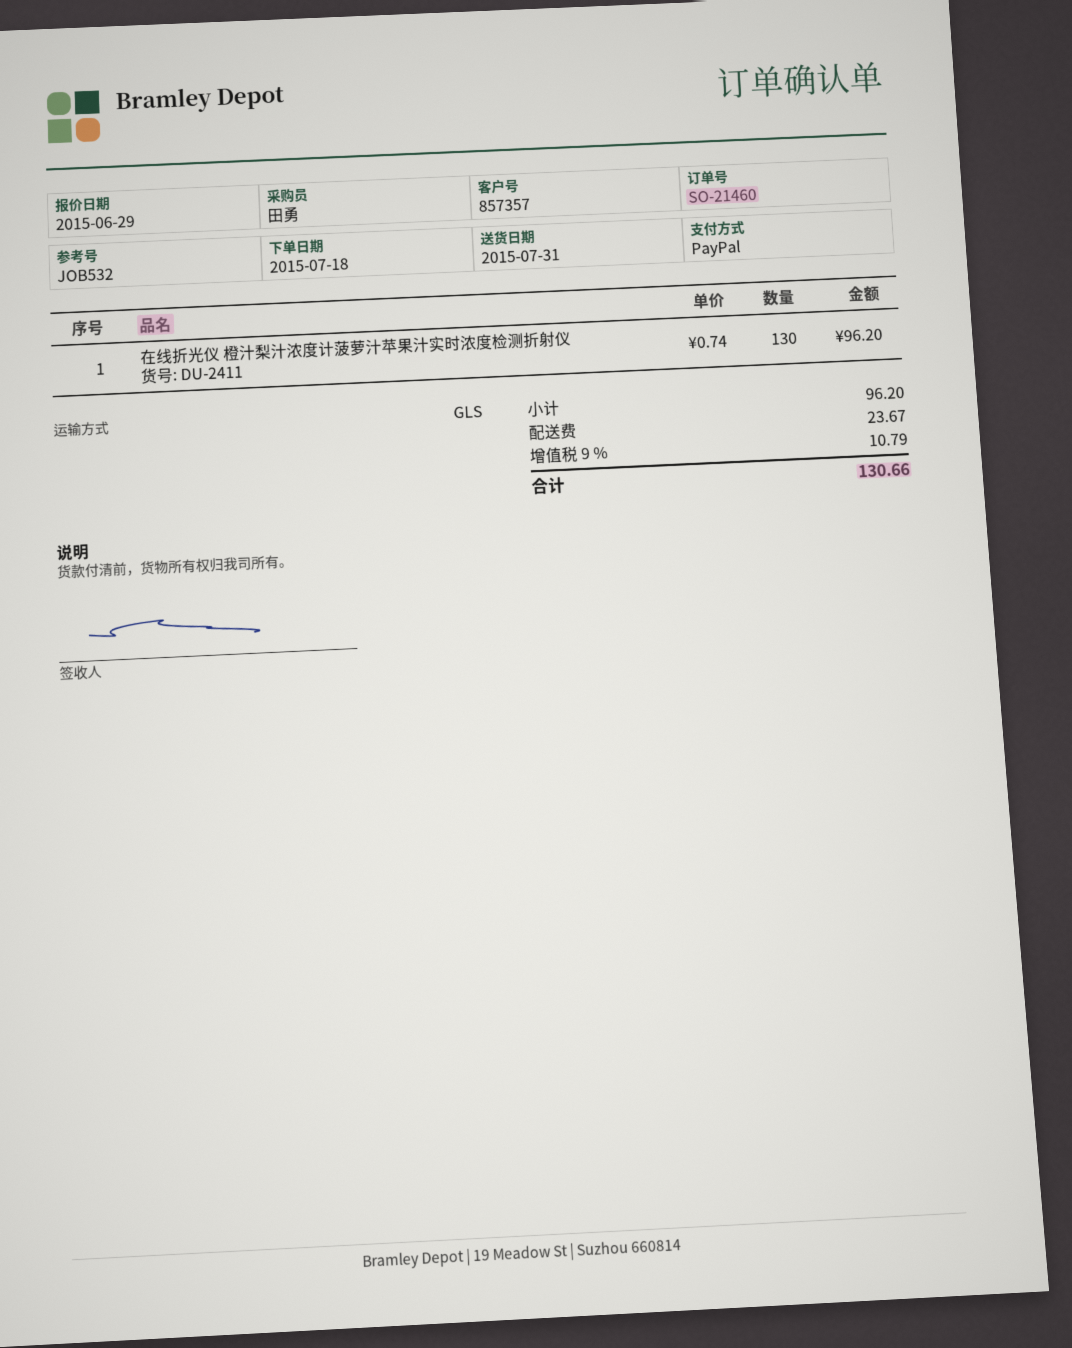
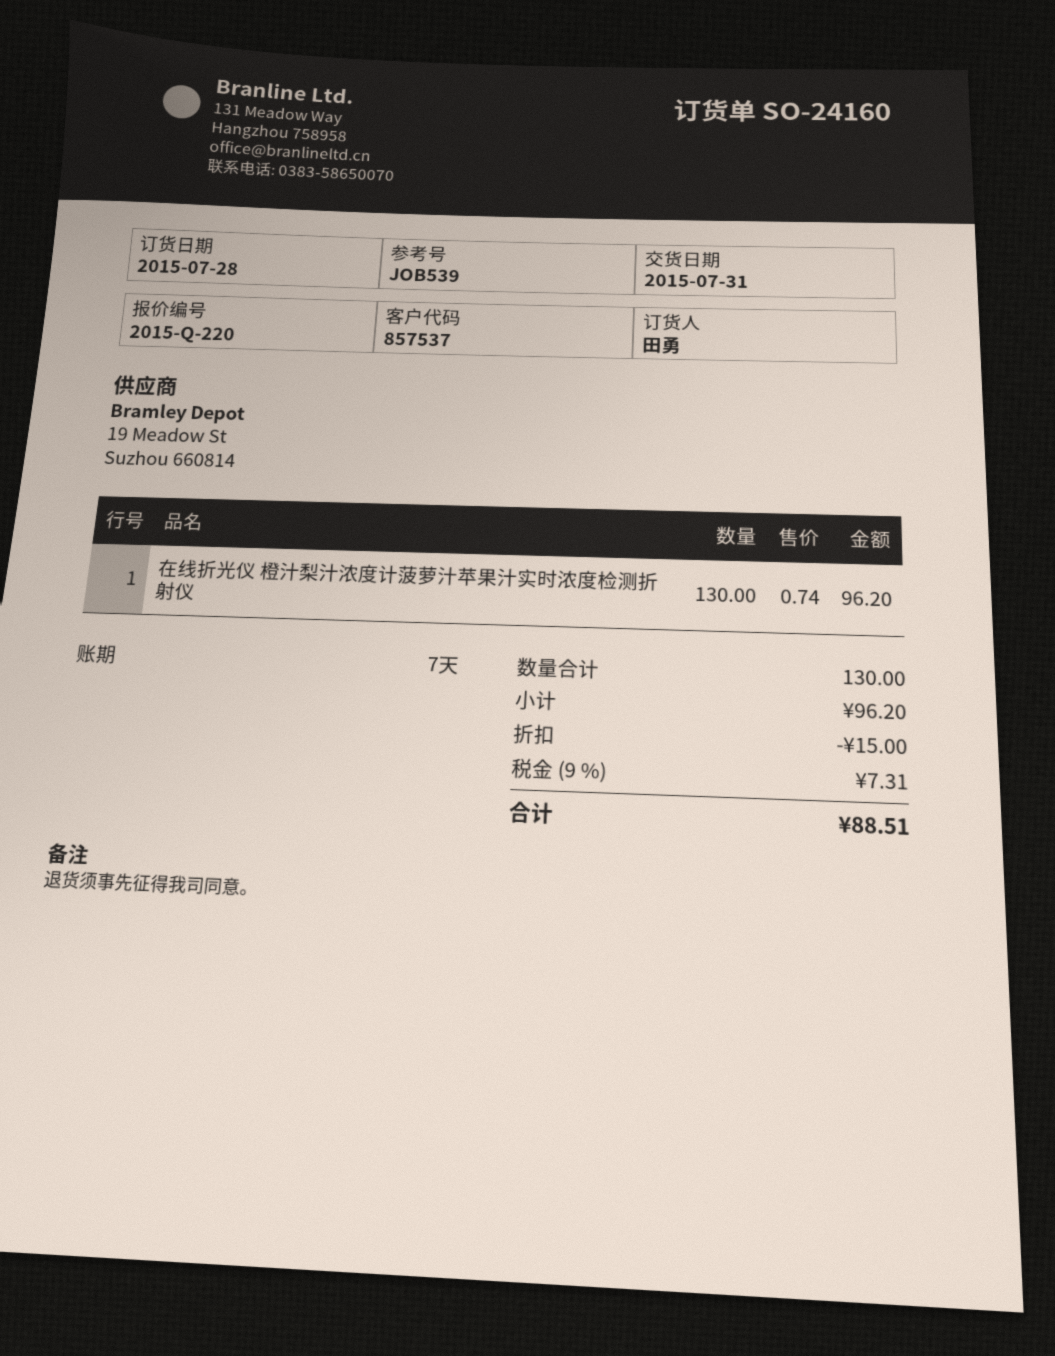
order number: SO-21460 -> SO-24160
order date: 2015-07-18 -> 2015-07-28
customer number: 857357 -> 857537
reference: JOB532 -> JOB539
discount: none -> 15.00
shipping: 23.67 -> none
tax: 9% = 10.79 -> 9% = 7.31
total: 130.66 -> 88.51

